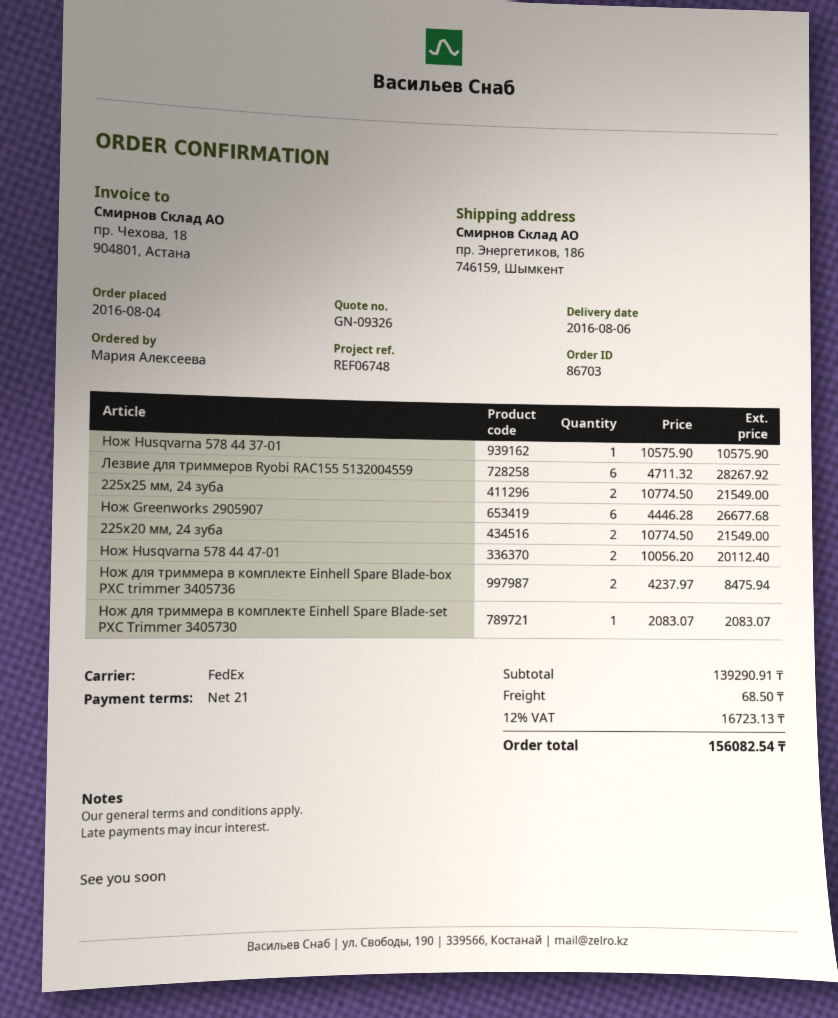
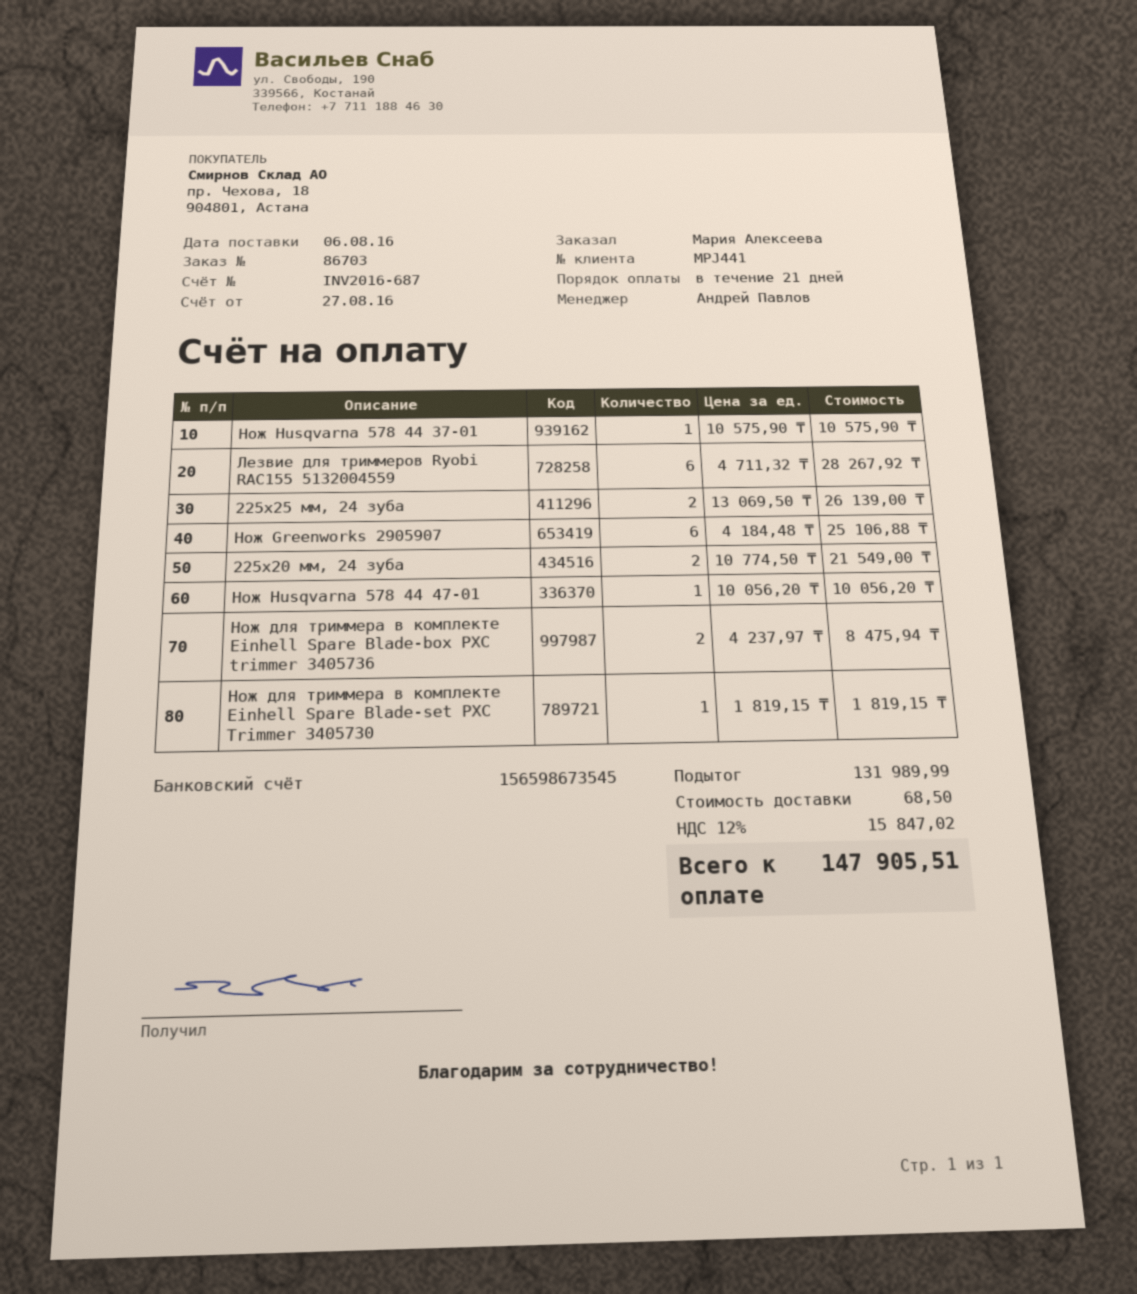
225x25 мм, 24 зуба: 2 x 10774.50 = 21549.00 -> 2 x 13069.50 = 26139.00
Нож Greenworks 2905907: 6 x 4446.28 = 26677.68 -> 6 x 4184.48 = 25106.88
Нож Husqvarna 578 44 47-01: 2 x 10056.20 = 20112.40 -> 1 x 10056.20 = 10056.20
Нож для триммера в комплекте Einhell Spare Blade-set PXC Trimmer 3405730: 1 x 2083.07 = 2083.07 -> 1 x 1819.15 = 1819.15
subtotal: 139290.91 -> 131989.99
tax: 12% = 16723.13 -> 12% = 15847.02
total: 156082.54 -> 147905.51

